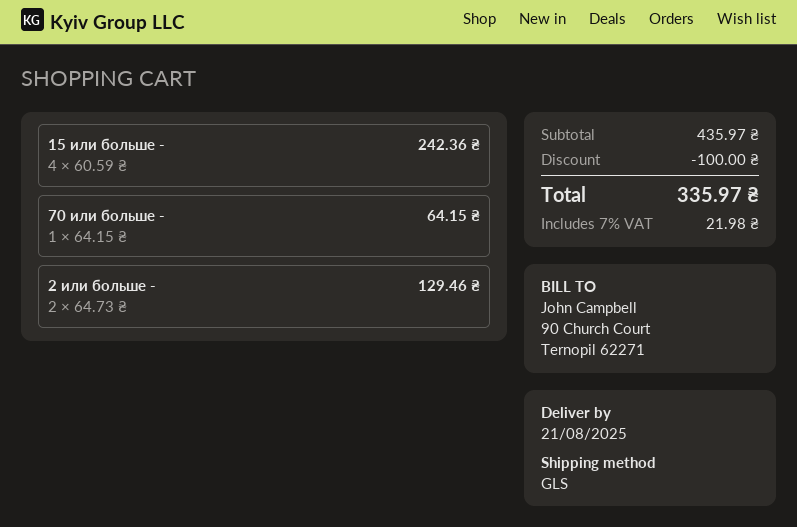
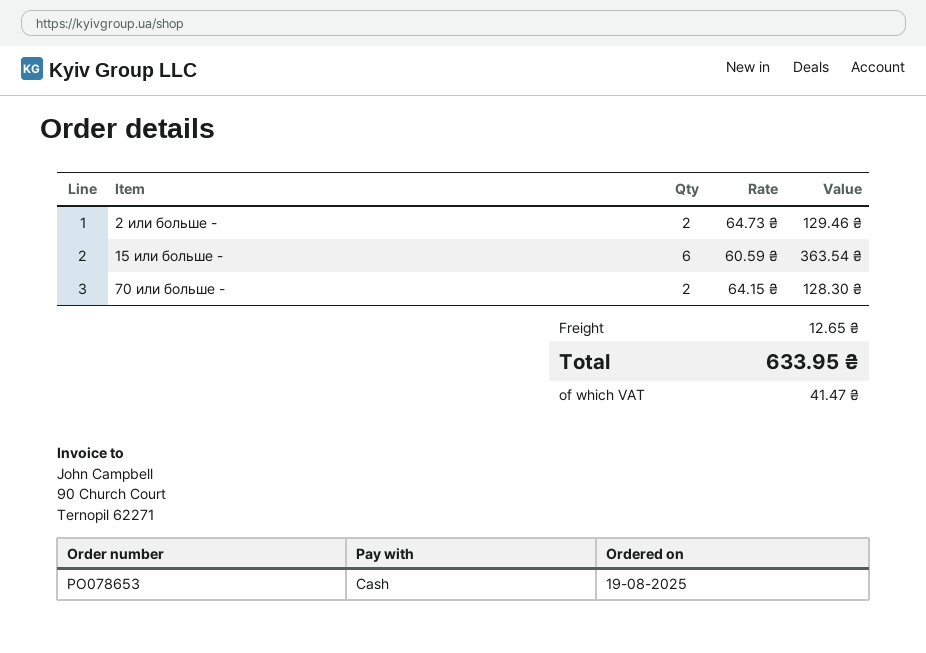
15 или больше -: 4 x 60.59 = 242.36 -> 6 x 60.59 = 363.54
70 или больше -: 1 x 64.15 = 64.15 -> 2 x 64.15 = 128.30
discount: 100.00 -> none
shipping: none -> 12.65
tax: 21.98 -> 41.47
total: 335.97 -> 633.95

